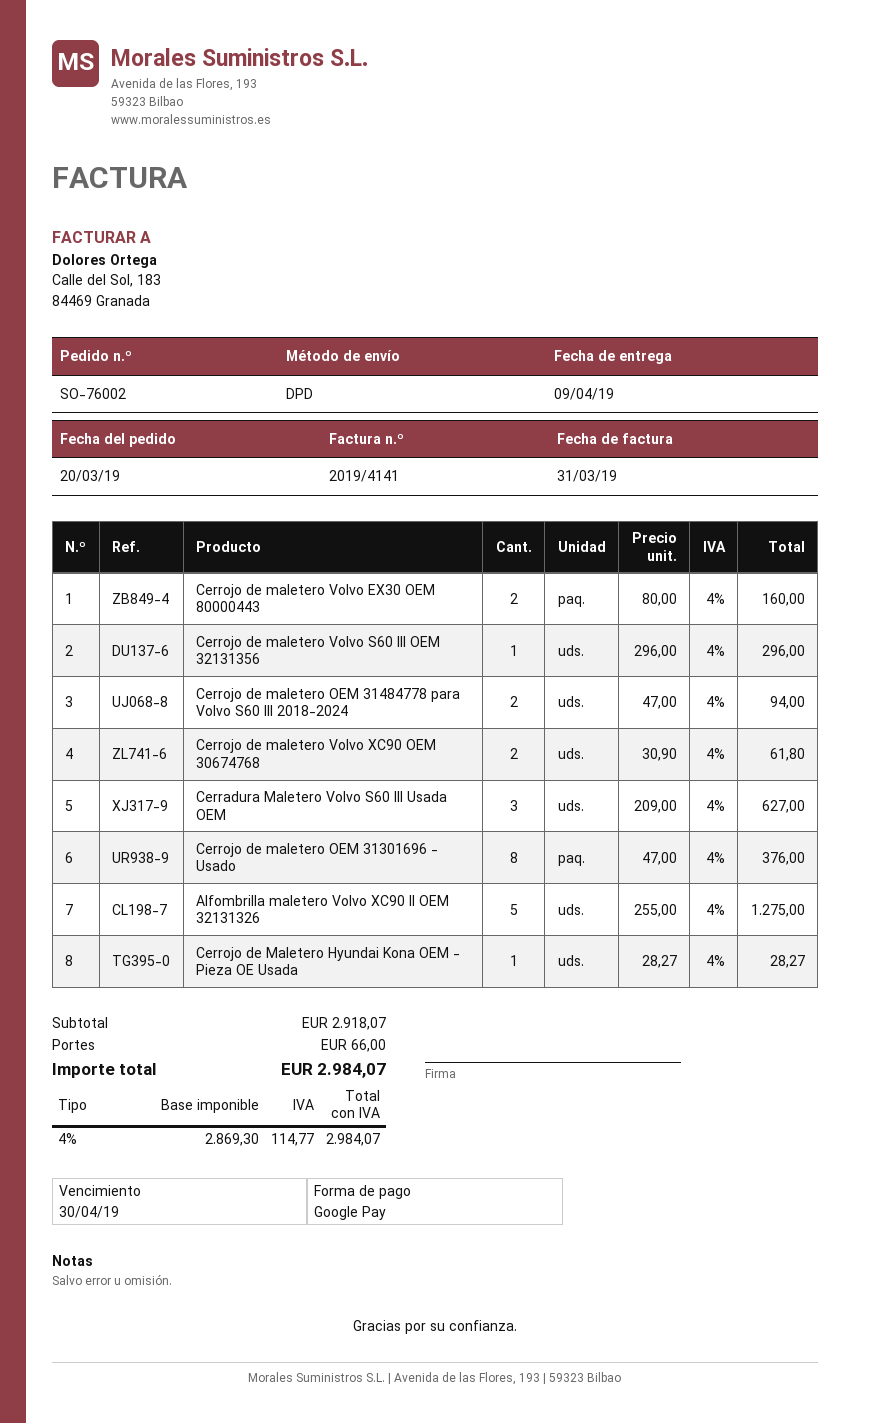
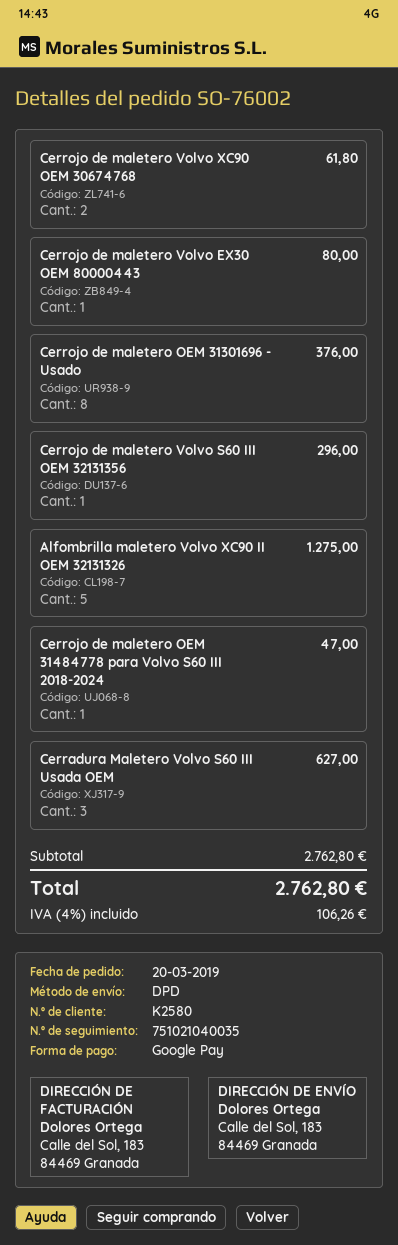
Cerrojo de maletero Volvo EX30 OEM 80000443: 2 for 160.00 -> 1 for 80.00
Cerrojo de maletero OEM 31484778 para Volvo S60 III 2018-2024: 2 for 94.00 -> 1 for 47.00
Cerrojo de Maletero Hyundai Kona OEM - Pieza OE Usada: 1 for 28.27 -> none
subtotal: 2918.07 -> 2762.80
shipping: 66.00 -> none
tax: 4% = 114.77 -> 4% = 106.26
total: 2984.07 -> 2762.80

